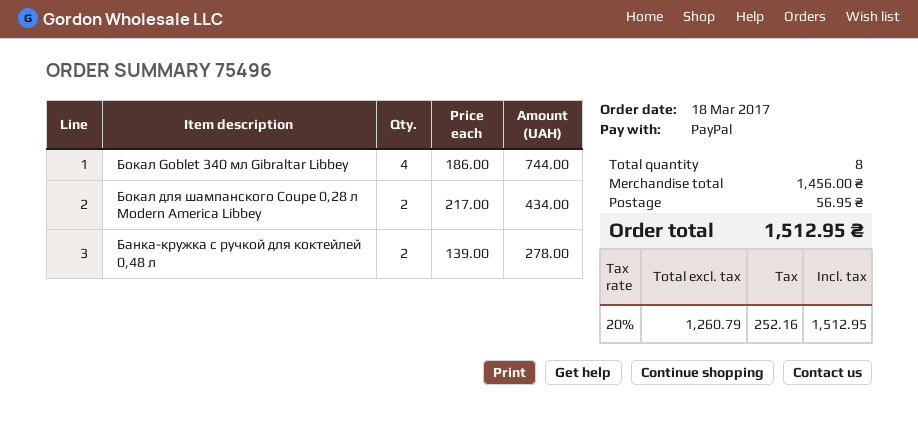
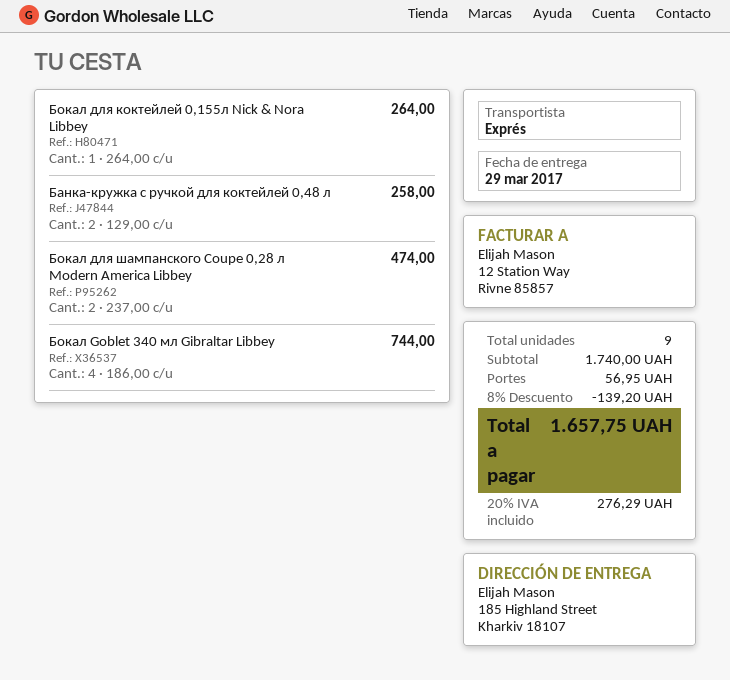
Бокал для шампанского Coupe 0,28 л Modern America Libbey: 2 x 217.00 = 434.00 -> 2 x 237.00 = 474.00
Банка-кружка c ручкой для коктейлей 0,48 л: 2 x 139.00 = 278.00 -> 2 x 129.00 = 258.00
Бокал для коктейлей 0,155л Nick & Nora Libbey: none -> 1 x 264.00 = 264.00
total quantity: 8 -> 9
subtotal: 1456.00 -> 1740.00
discount: none -> 8% = 139.20
tax: 20% = 252.16 -> 20% = 276.29
total: 1512.95 -> 1657.75

